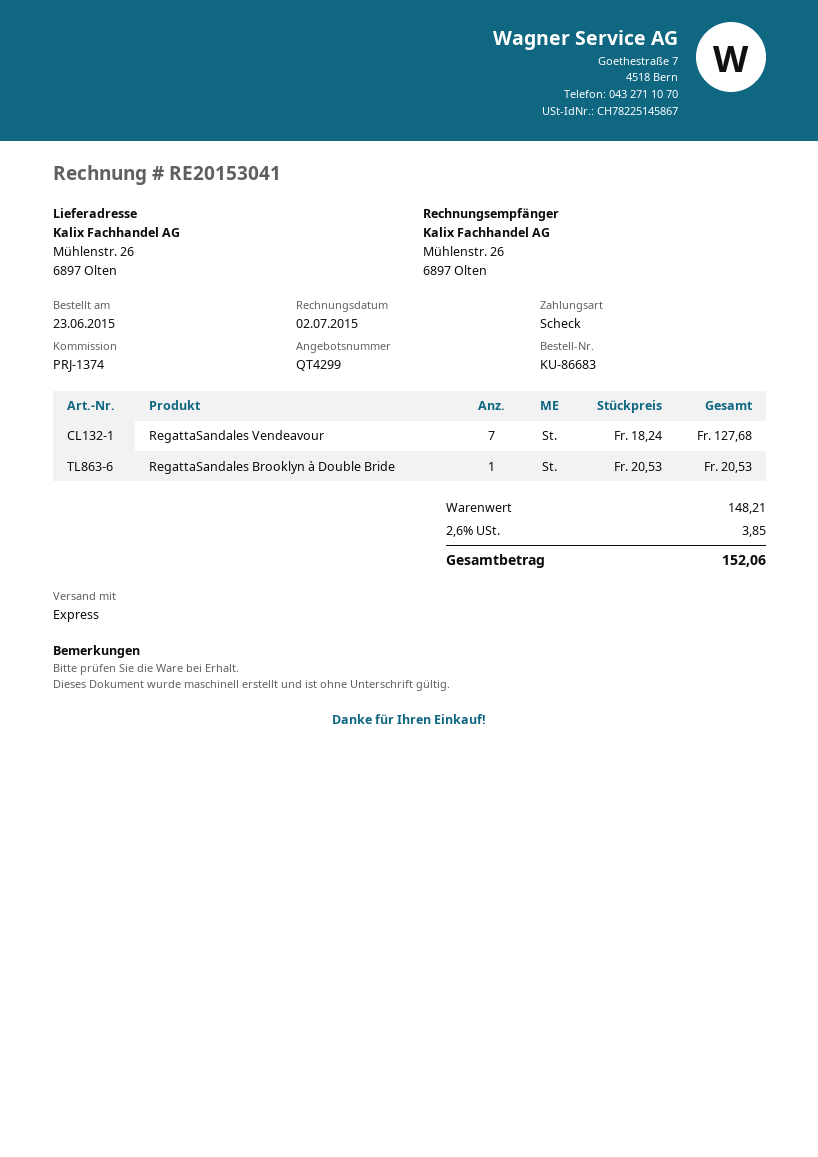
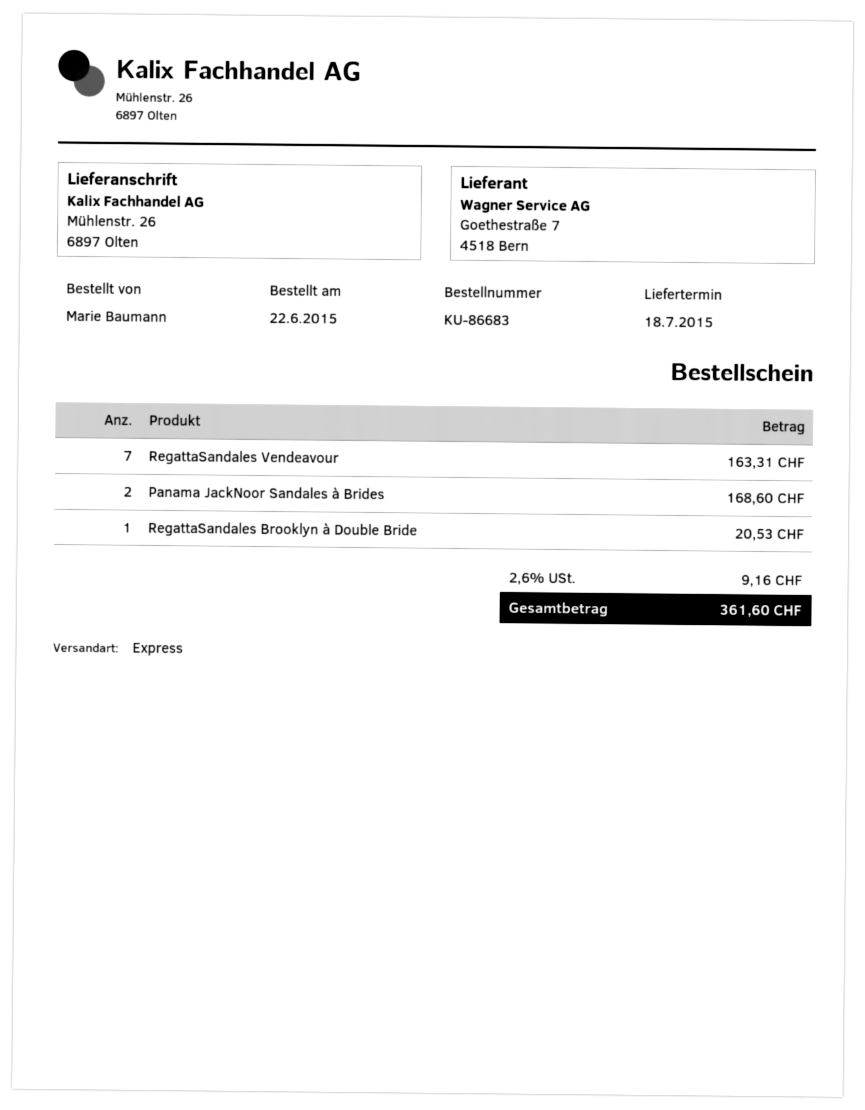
order date: 2015-06-23 -> 2015-06-22
RegattaSandales Vendeavour: 7 for 127.68 -> 7 for 163.31
Panama JackNoor Sandales à Brides: none -> 2 for 168.60
tax: 2.6% = 3.85 -> 2.6% = 9.16
total: 152.06 -> 361.60

